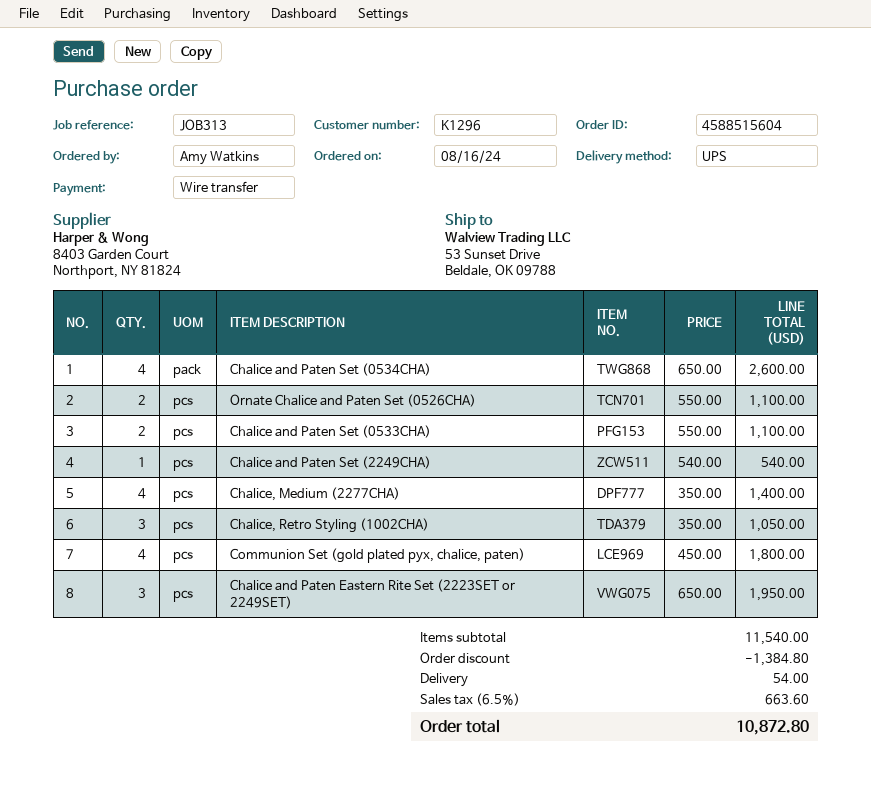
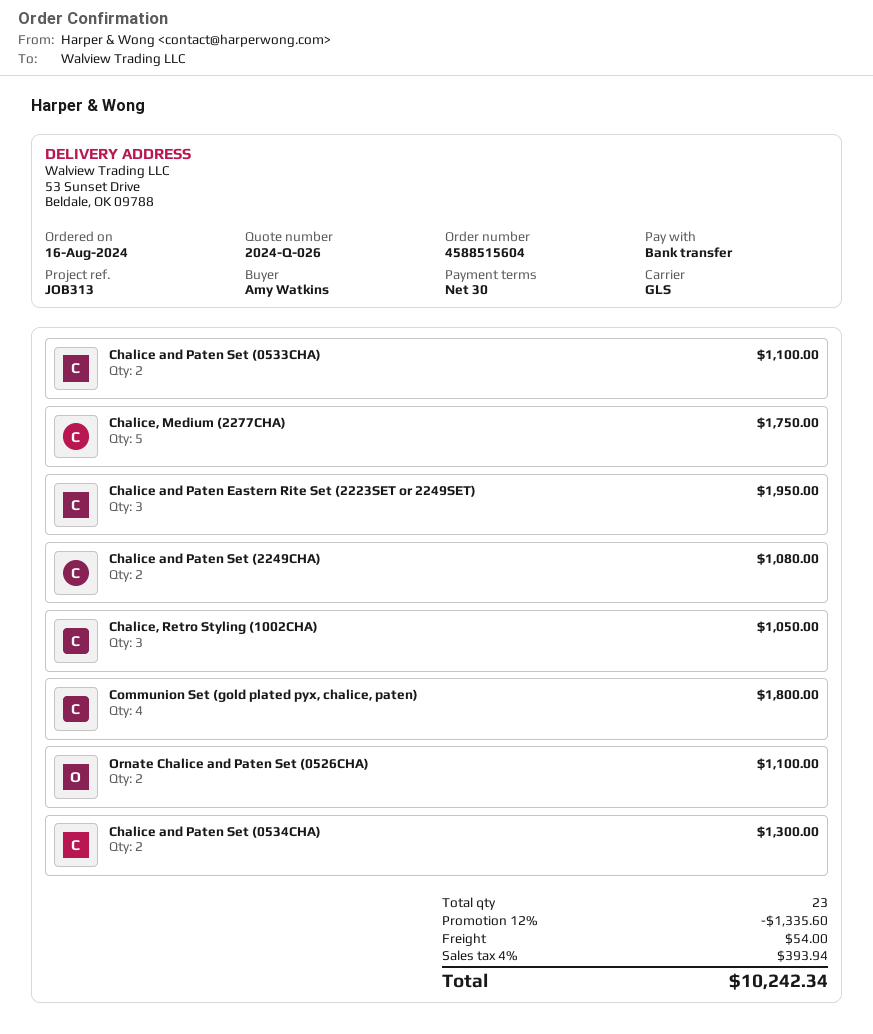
shipping method: UPS -> GLS
Chalice and Paten Set (0534CHA): 4 for 2600.00 -> 2 for 1300.00
Chalice and Paten Set (2249CHA): 1 for 540.00 -> 2 for 1080.00
Chalice, Medium (2277CHA): 4 for 1400.00 -> 5 for 1750.00
discount: 1384.80 -> 1335.60
tax: 6.5% = 663.60 -> 4% = 393.94
total: 10872.80 -> 10242.34

